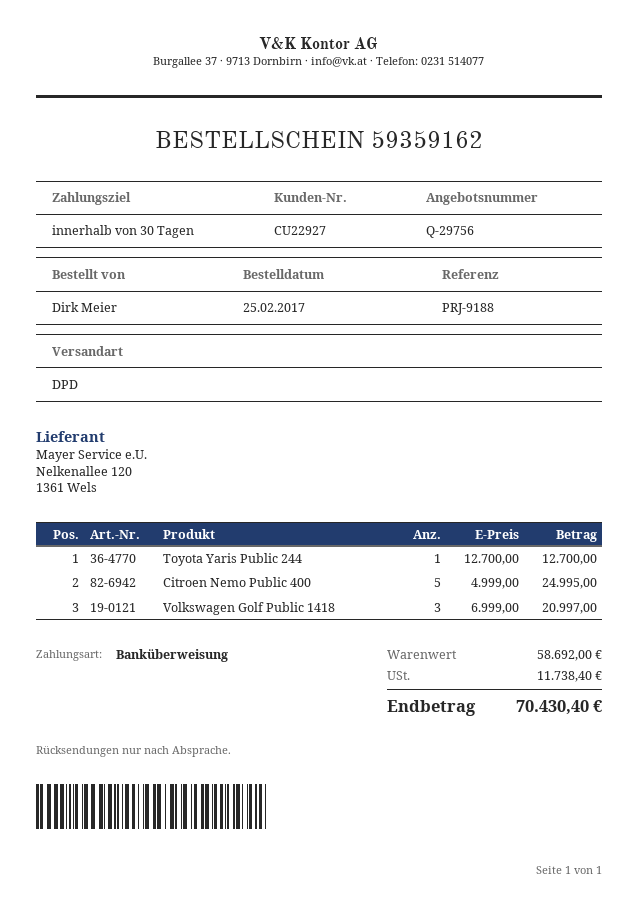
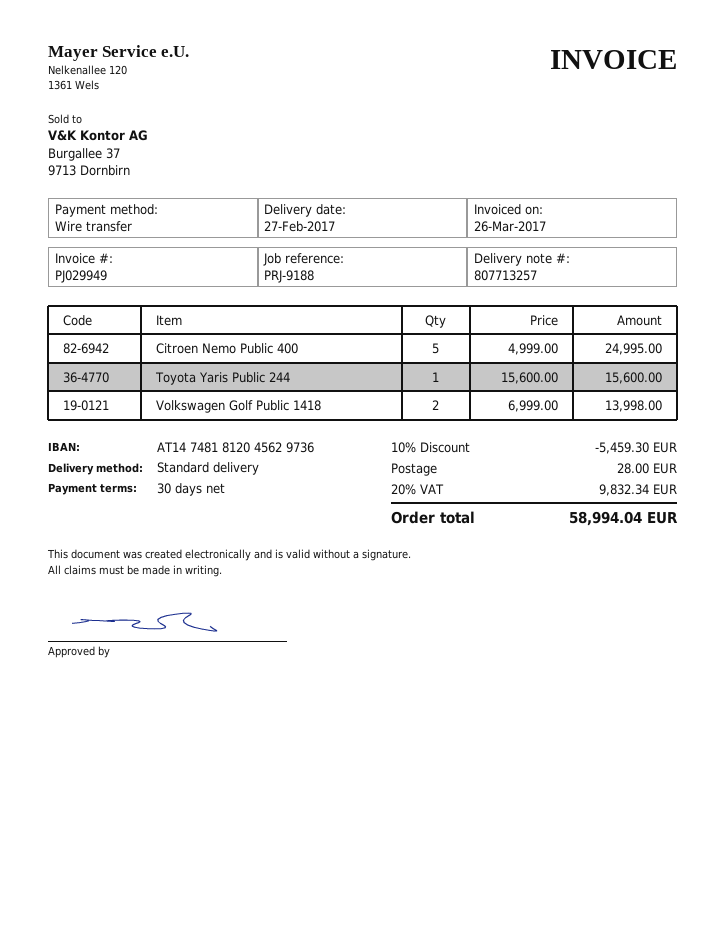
shipping method: DPD -> standard
Toyota Yaris Public 244: 1 x 12700.00 = 12700.00 -> 1 x 15600.00 = 15600.00
Volkswagen Golf Public 1418: 3 x 6999.00 = 20997.00 -> 2 x 6999.00 = 13998.00
discount: none -> 10% = 5459.30
shipping: none -> 28.00
tax: 11738.40 -> 9832.34
total: 70430.40 -> 58994.04

